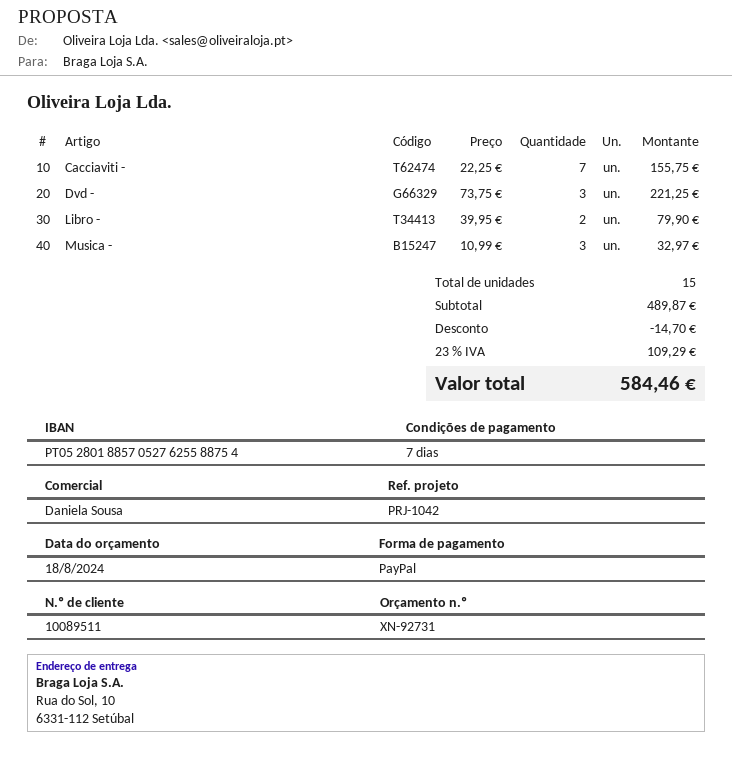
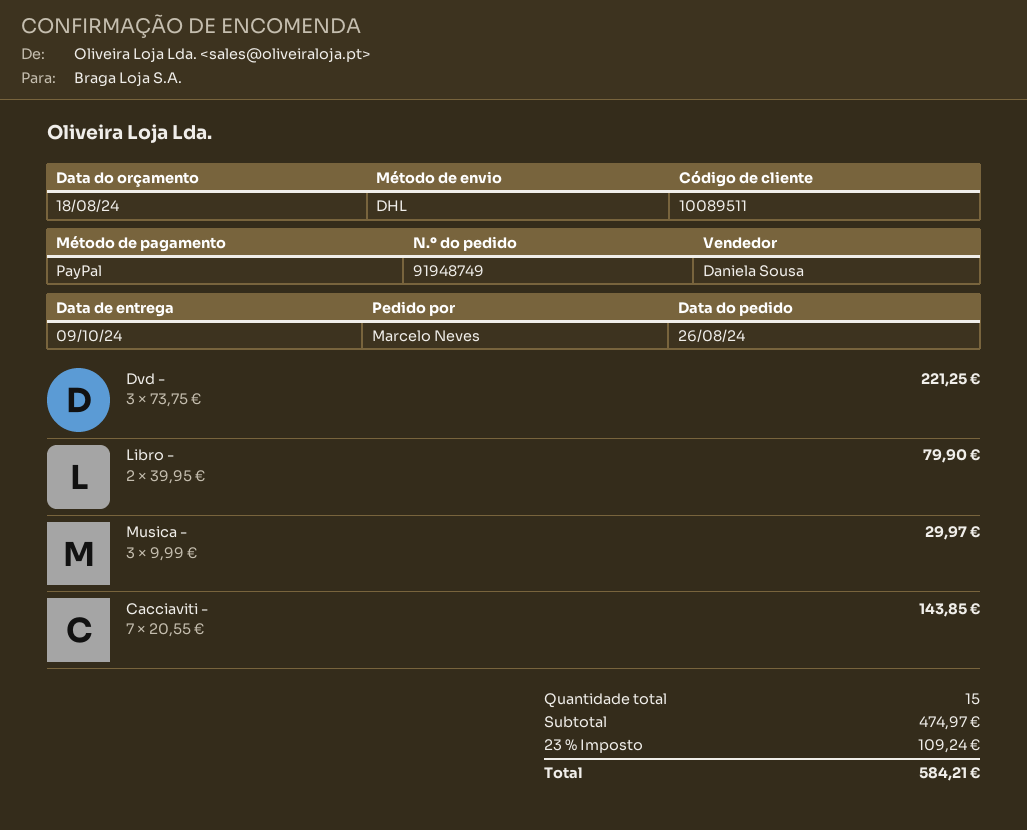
Cacciaviti -: 7 x 22.25 = 155.75 -> 7 x 20.55 = 143.85
Musica -: 3 x 10.99 = 32.97 -> 3 x 9.99 = 29.97
subtotal: 489.87 -> 474.97
discount: 14.70 -> none
tax: 23% = 109.29 -> 23% = 109.24
total: 584.46 -> 584.21

